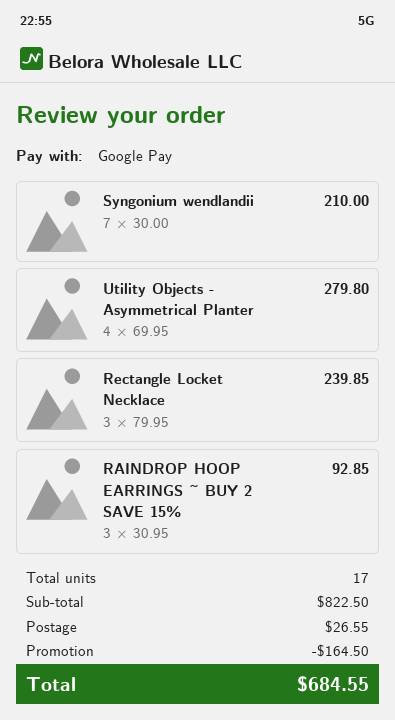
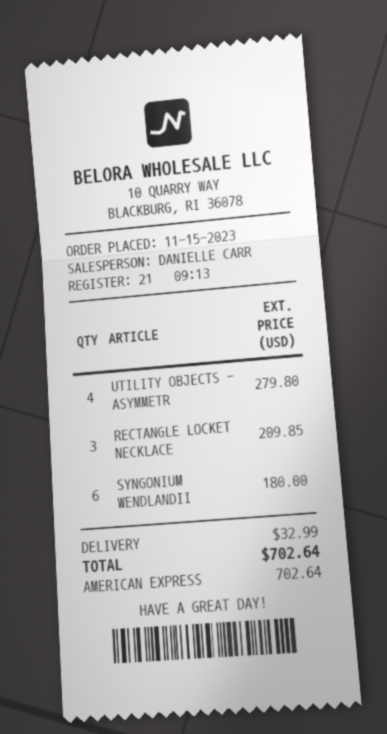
payment method: Google Pay -> American Express
Syngonium wendlandii: 7 for 210.00 -> 6 for 180.00
Rectangle Locket Necklace: 3 for 239.85 -> 3 for 209.85
RAINDROP HOOP EARRINGS ~ BUY 2 SAVE 15%: 3 for 92.85 -> none
discount: 164.50 -> none
shipping: 26.55 -> 32.99
total: 684.55 -> 702.64

